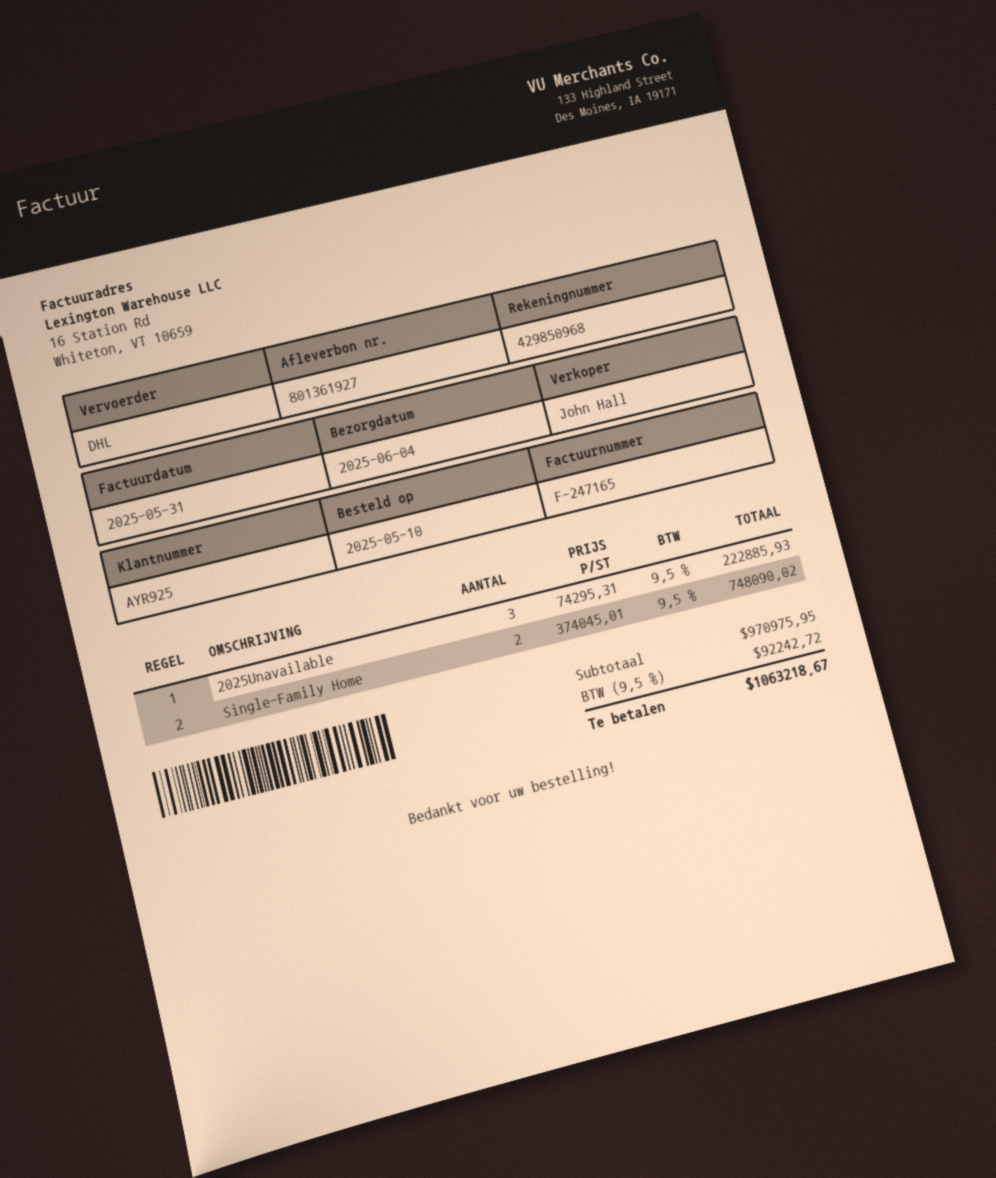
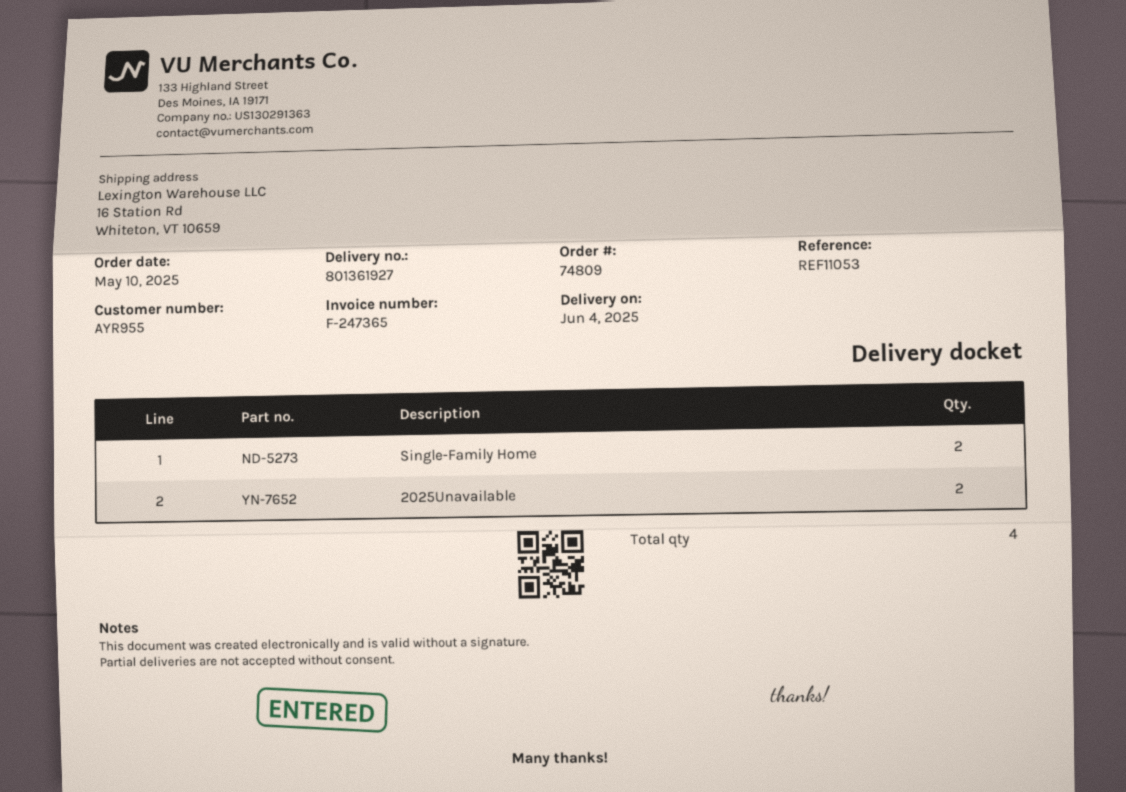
invoice number: F-247165 -> F-247365
customer number: AYR925 -> AYR955
2025Unavailable: 3 -> 2

